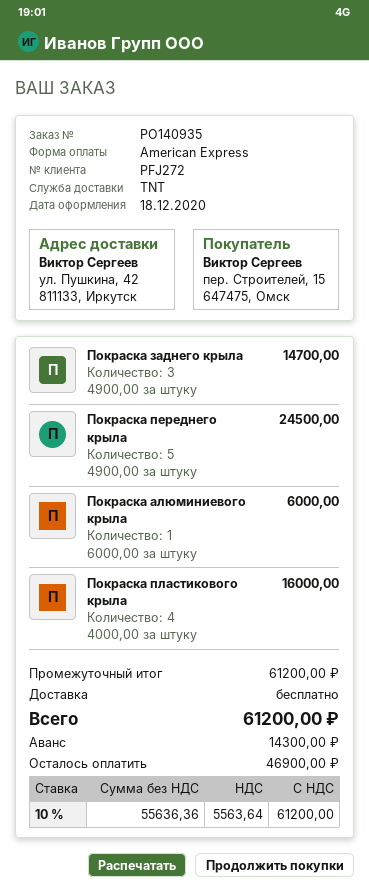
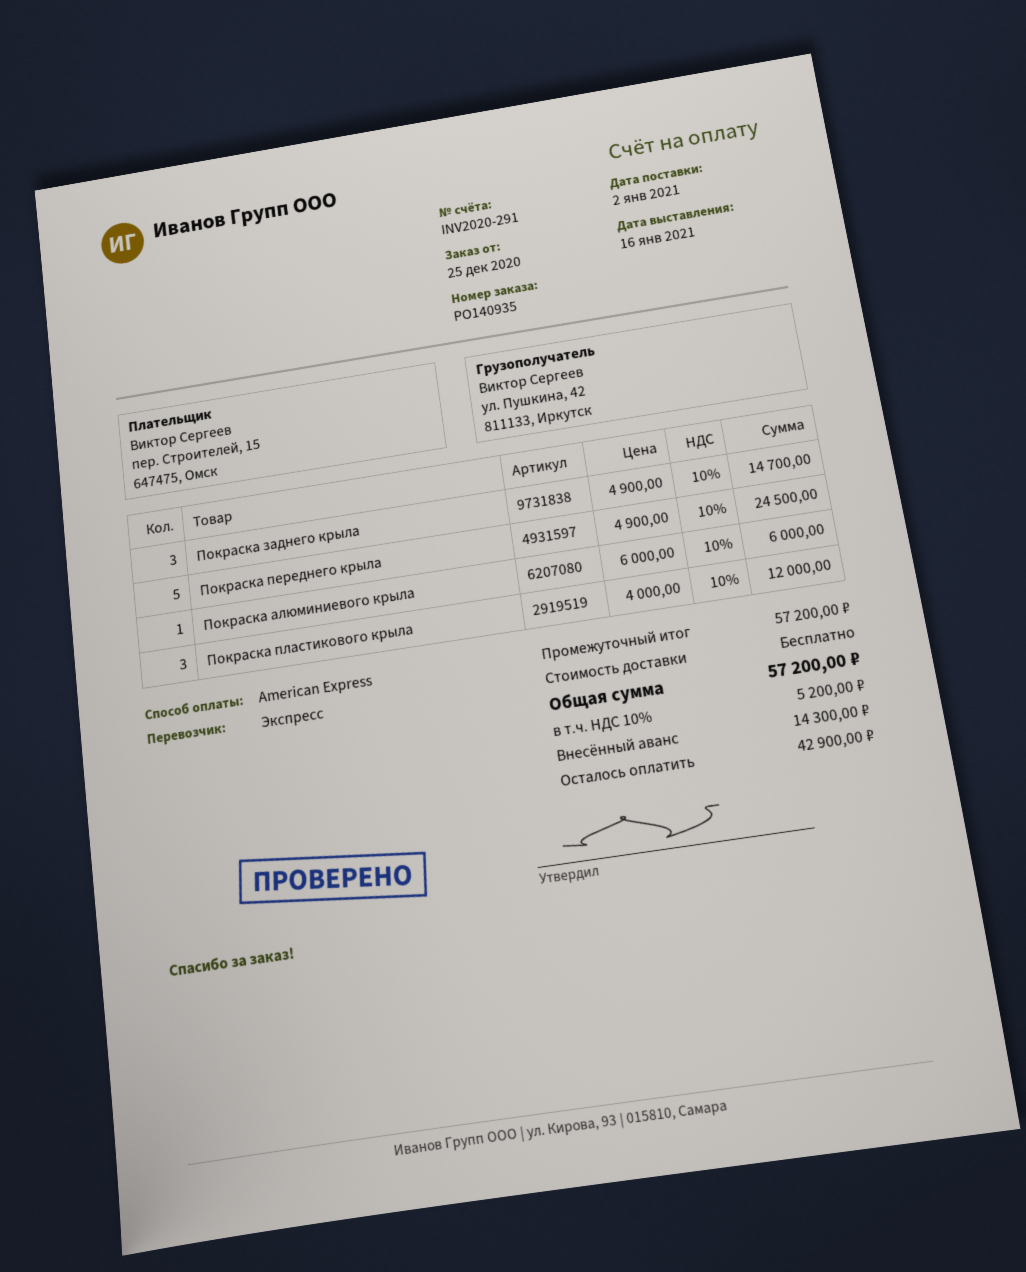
order date: 2020-12-18 -> 2020-12-25
shipping method: TNT -> express
Покраска пластикового крыла: 4 x 4000.00 = 16000.00 -> 3 x 4000.00 = 12000.00
subtotal: 61200.00 -> 57200.00
tax: 10% = 5563.64 -> 10% = 5200.00
total: 61200.00 -> 57200.00
balance: 46900.00 -> 42900.00

